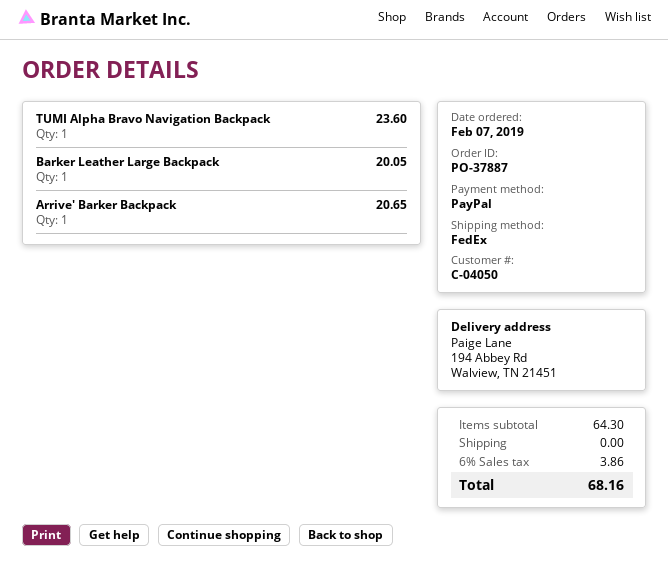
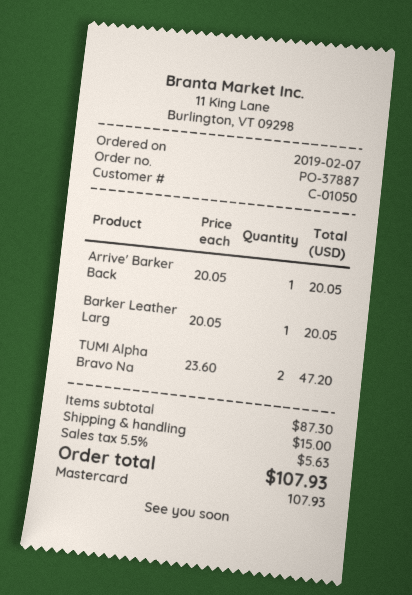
customer number: C-04050 -> C-01050
payment method: PayPal -> Mastercard
TUMI Alpha Bravo Navigation Backpack: 1 for 23.60 -> 2 for 47.20
Arrive' Barker Backpack: 1 for 20.65 -> 1 for 20.05
subtotal: 64.30 -> 87.30
shipping: 0.00 -> 15.00
tax: 6% = 3.86 -> 5.5% = 5.63
total: 68.16 -> 107.93

